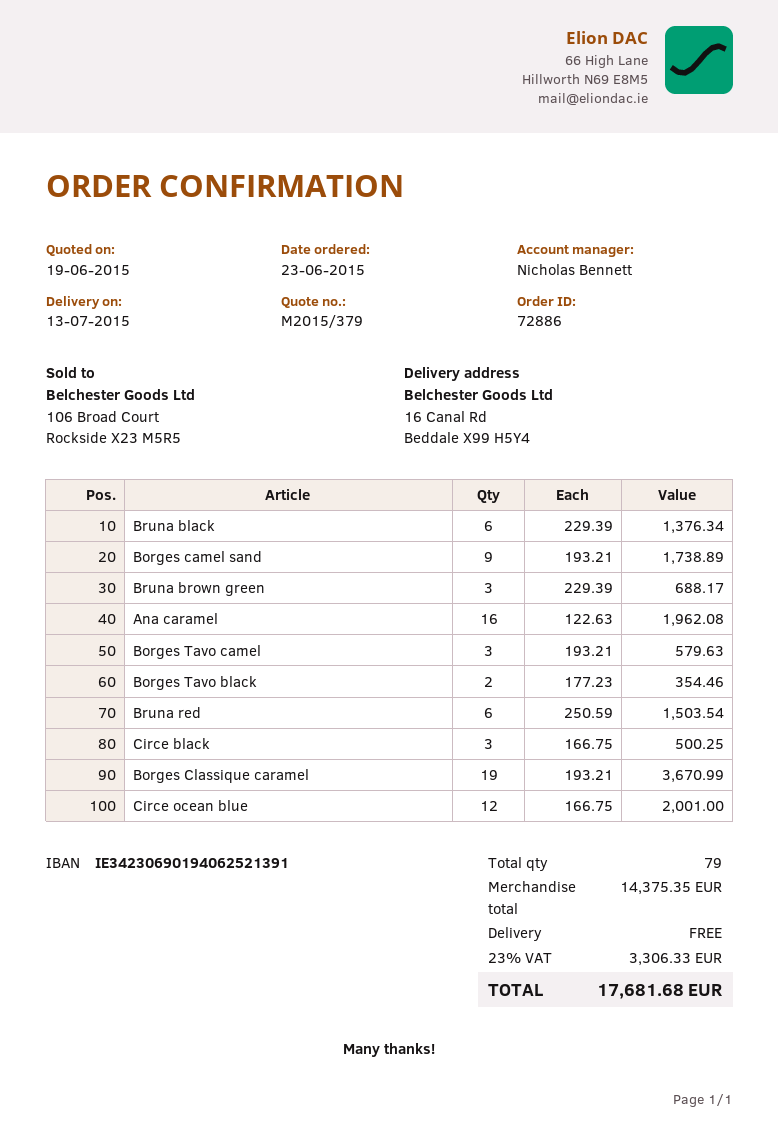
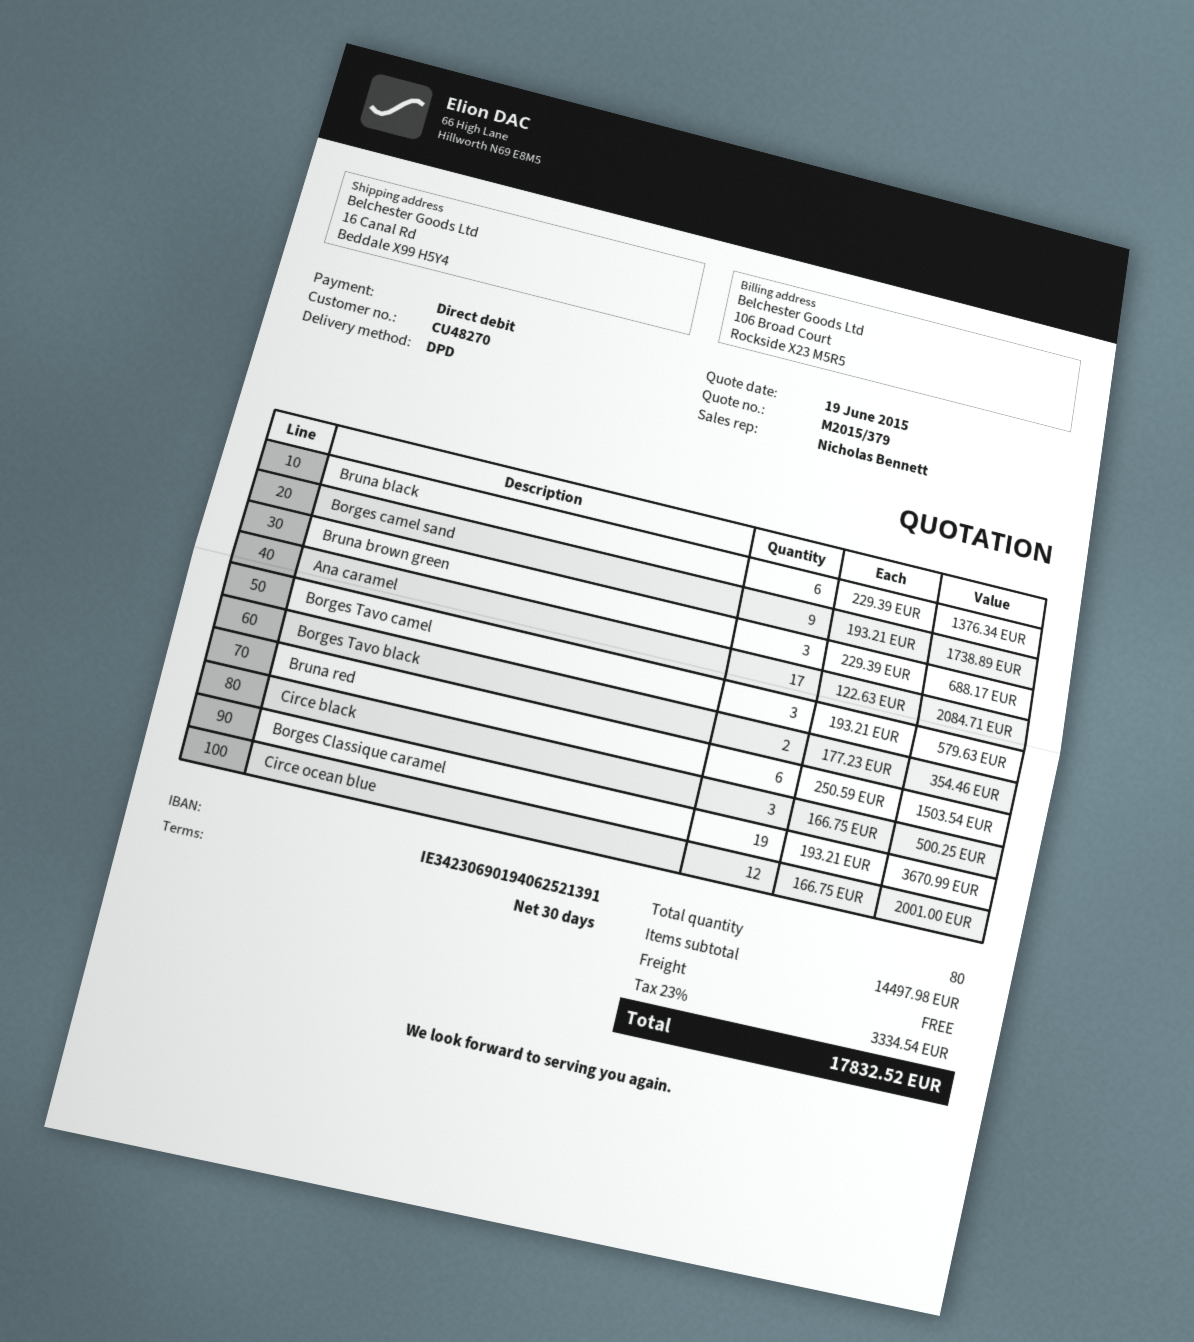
Ana caramel: 16 x 122.63 = 1962.08 -> 17 x 122.63 = 2084.71
total quantity: 79 -> 80
subtotal: 14375.35 -> 14497.98
tax: 23% = 3306.33 -> 23% = 3334.54
total: 17681.68 -> 17832.52

